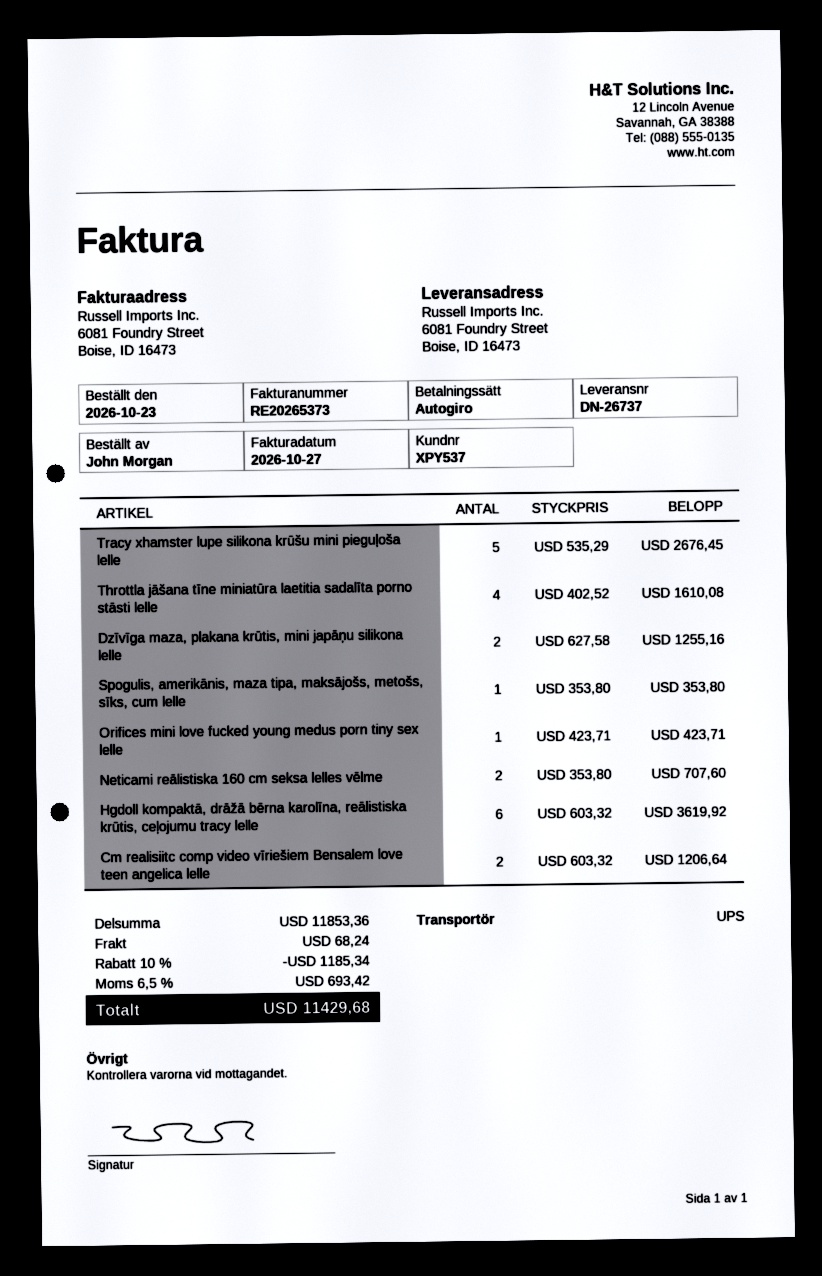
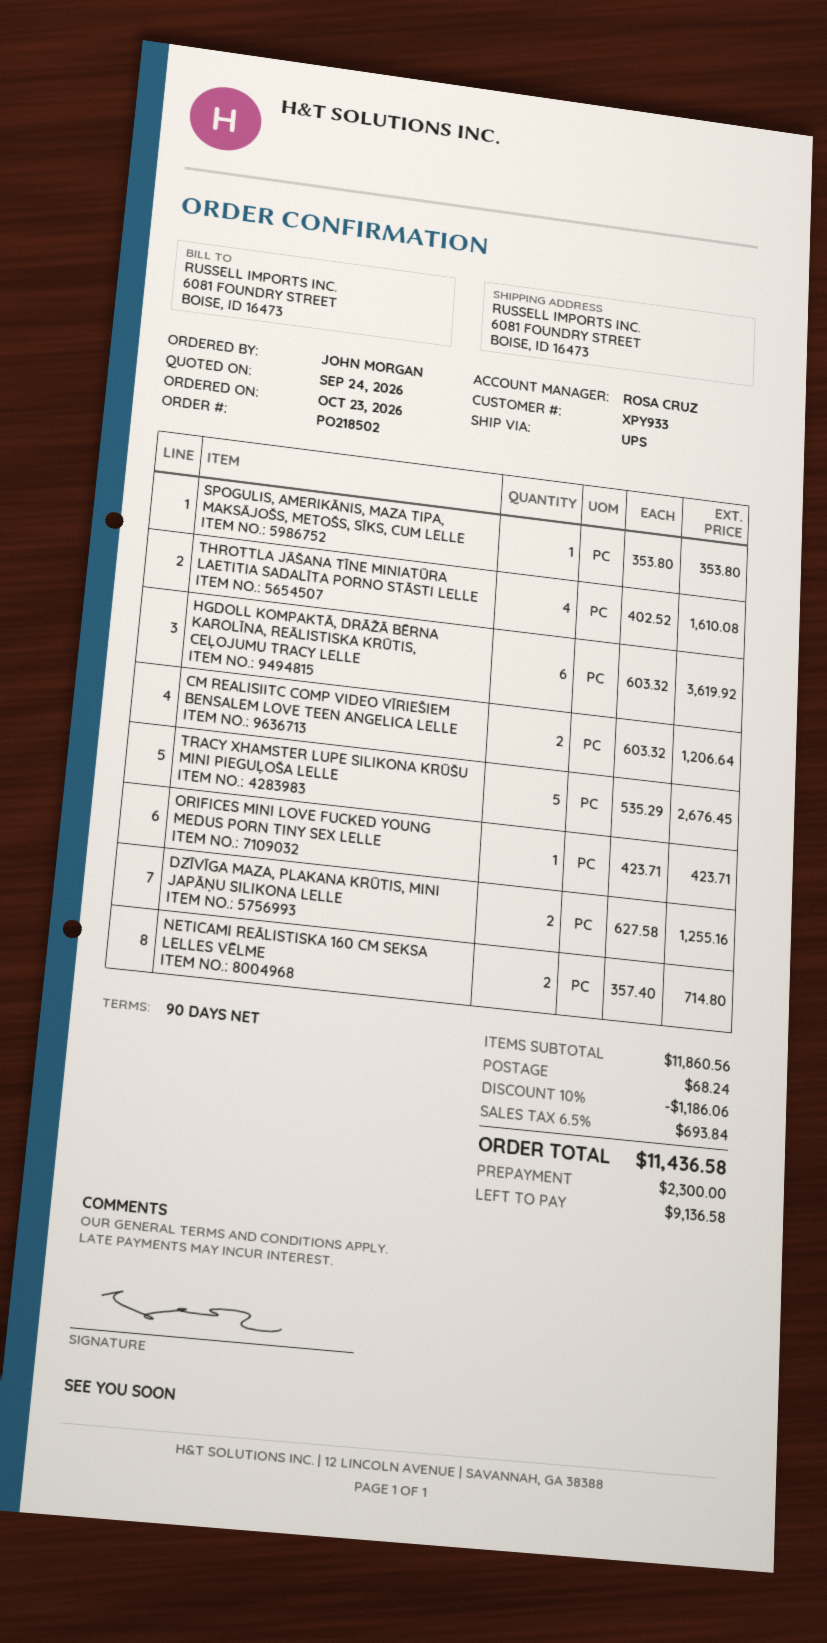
customer number: XPY537 -> XPY933
Neticami reālistiska 160 cm seksa lelles vēlme: 2 x 353.80 = 707.60 -> 2 x 357.40 = 714.80
subtotal: 11853.36 -> 11860.56
discount: 10% = 1185.34 -> 10% = 1186.06
tax: 6.5% = 693.42 -> 6.5% = 693.84
total: 11429.68 -> 11436.58

